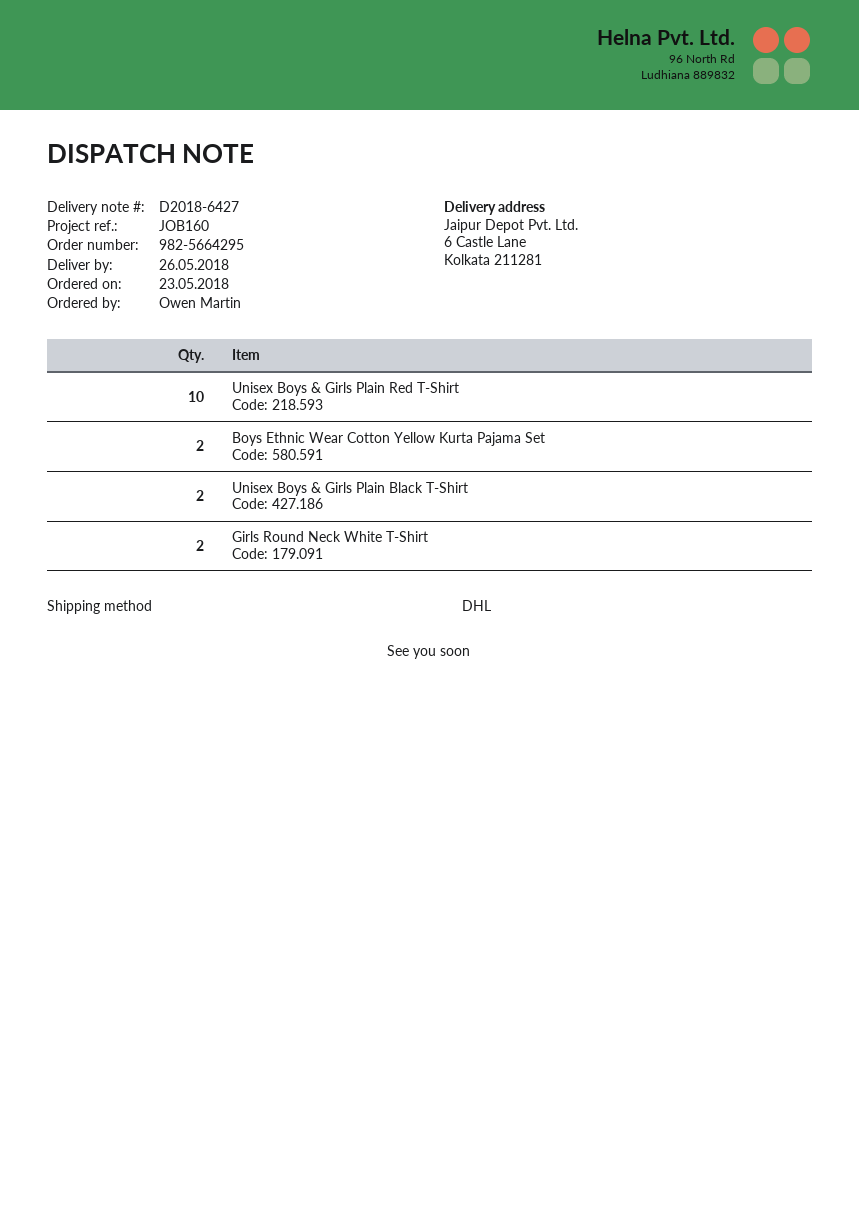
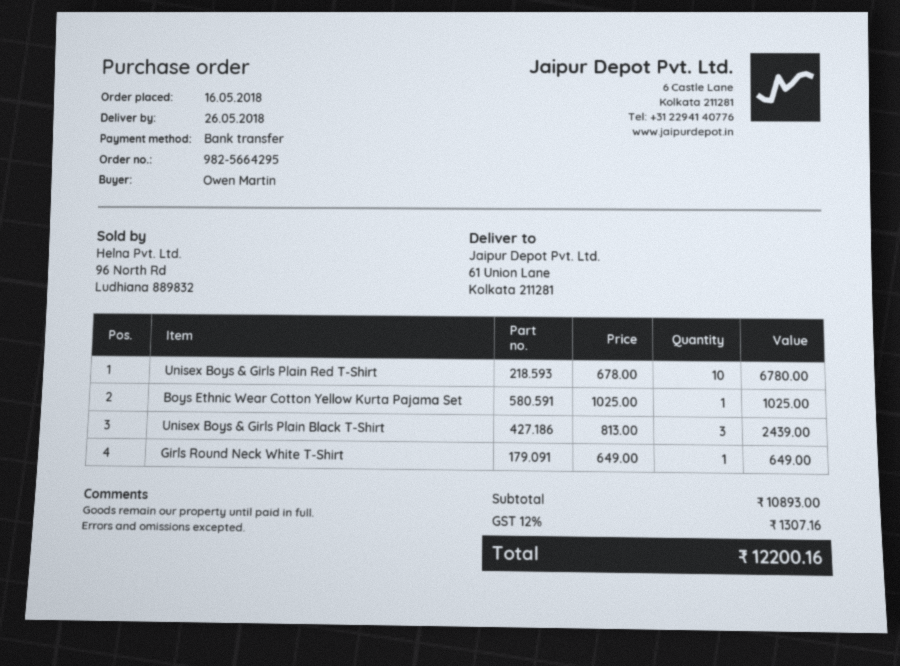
order date: 2018-05-23 -> 2018-05-16
ship to: 6 Castle Lane, Kolkata 211281 -> 61 Union Lane, Kolkata 211281
Boys Ethnic Wear Cotton Yellow Kurta Pajama Set: 2 -> 1
Unisex Boys & Girls Plain Black T-Shirt: 2 -> 3
Girls Round Neck White T-Shirt: 2 -> 1

